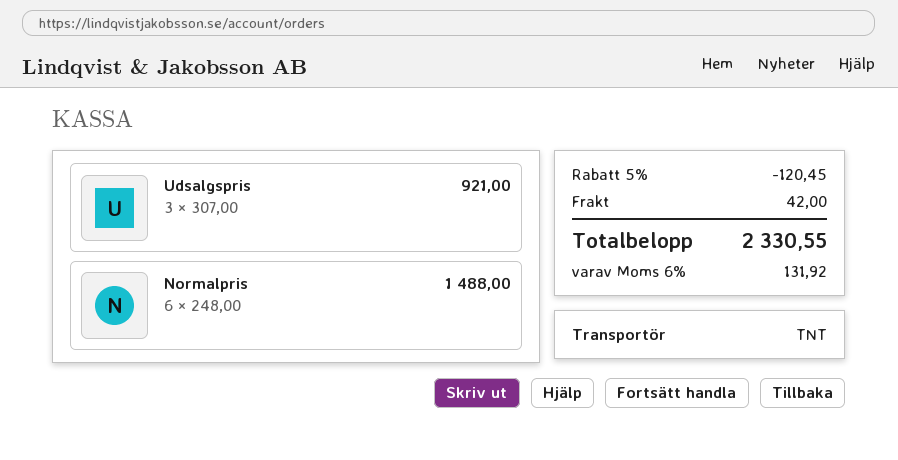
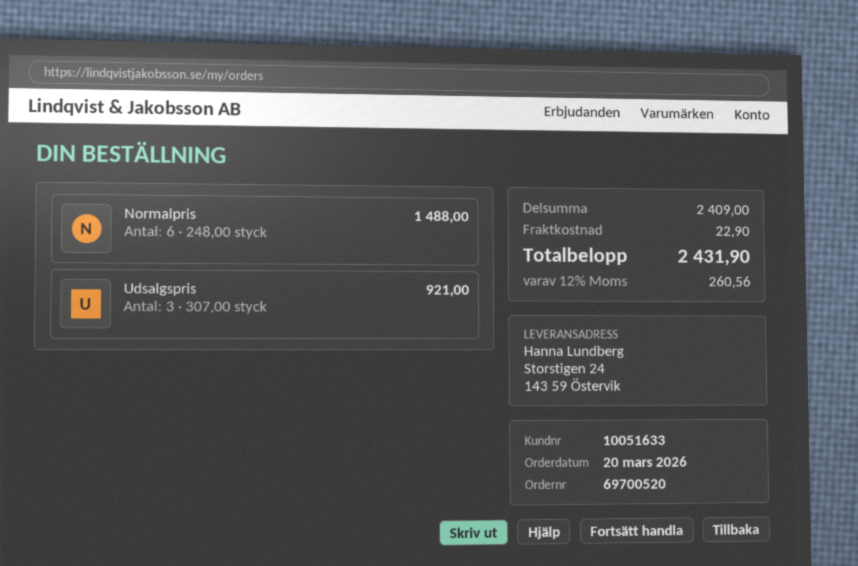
discount: 5% = 120.45 -> none
shipping: 42.00 -> 22.90
tax: 6% = 131.92 -> 12% = 260.56
total: 2330.55 -> 2431.90

